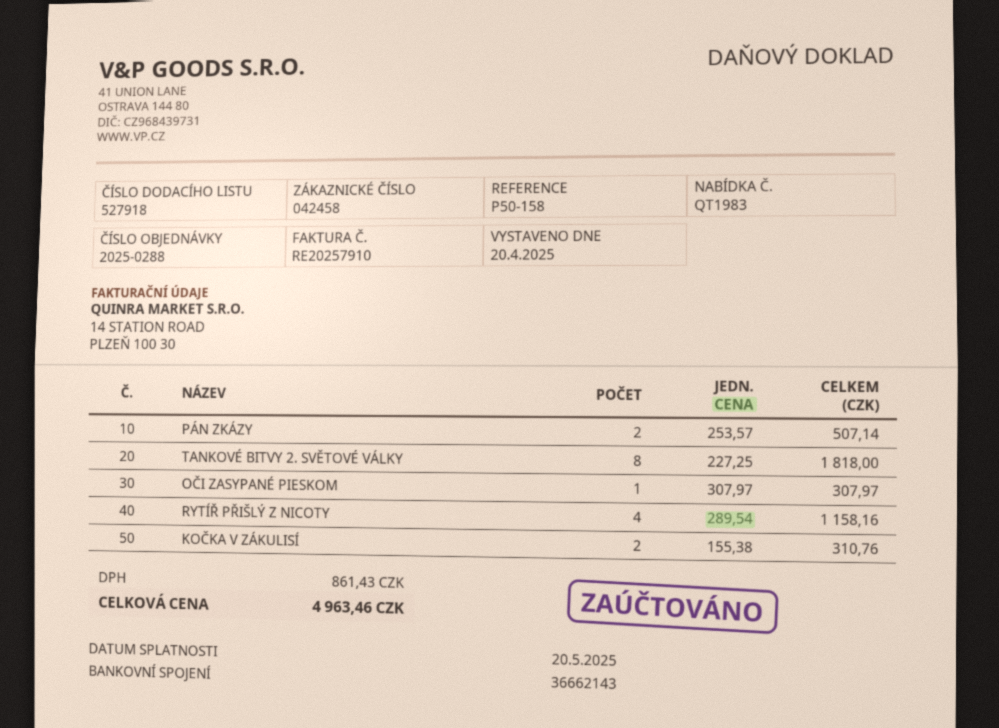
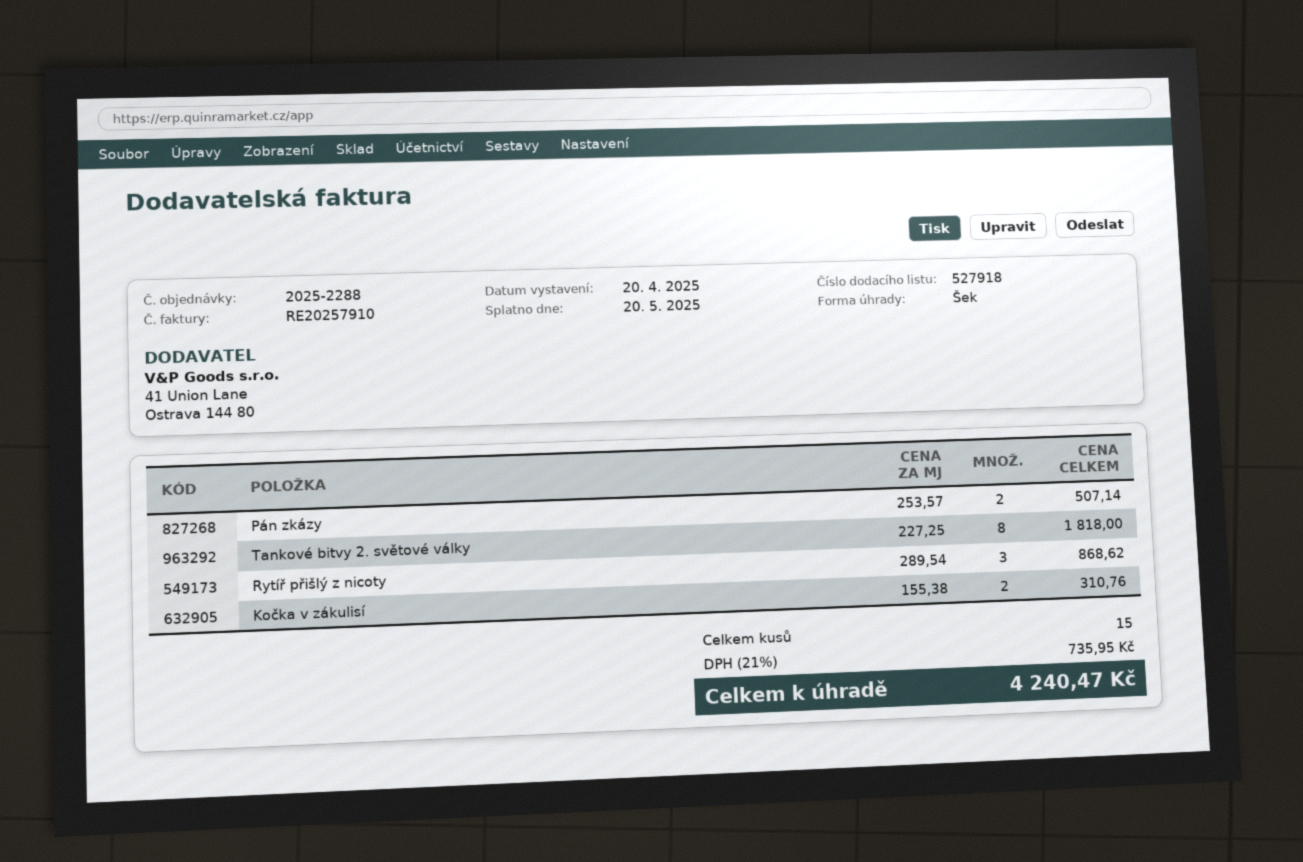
order number: 2025-0288 -> 2025-2288
OČI ZASYPANÉ PIESKOM: 1 x 307.97 = 307.97 -> none
RYTÍŘ PŘIŠLÝ Z NICOTY: 4 x 289.54 = 1158.16 -> 3 x 289.54 = 868.62
tax: 861.43 -> 735.95
total: 4963.46 -> 4240.47

